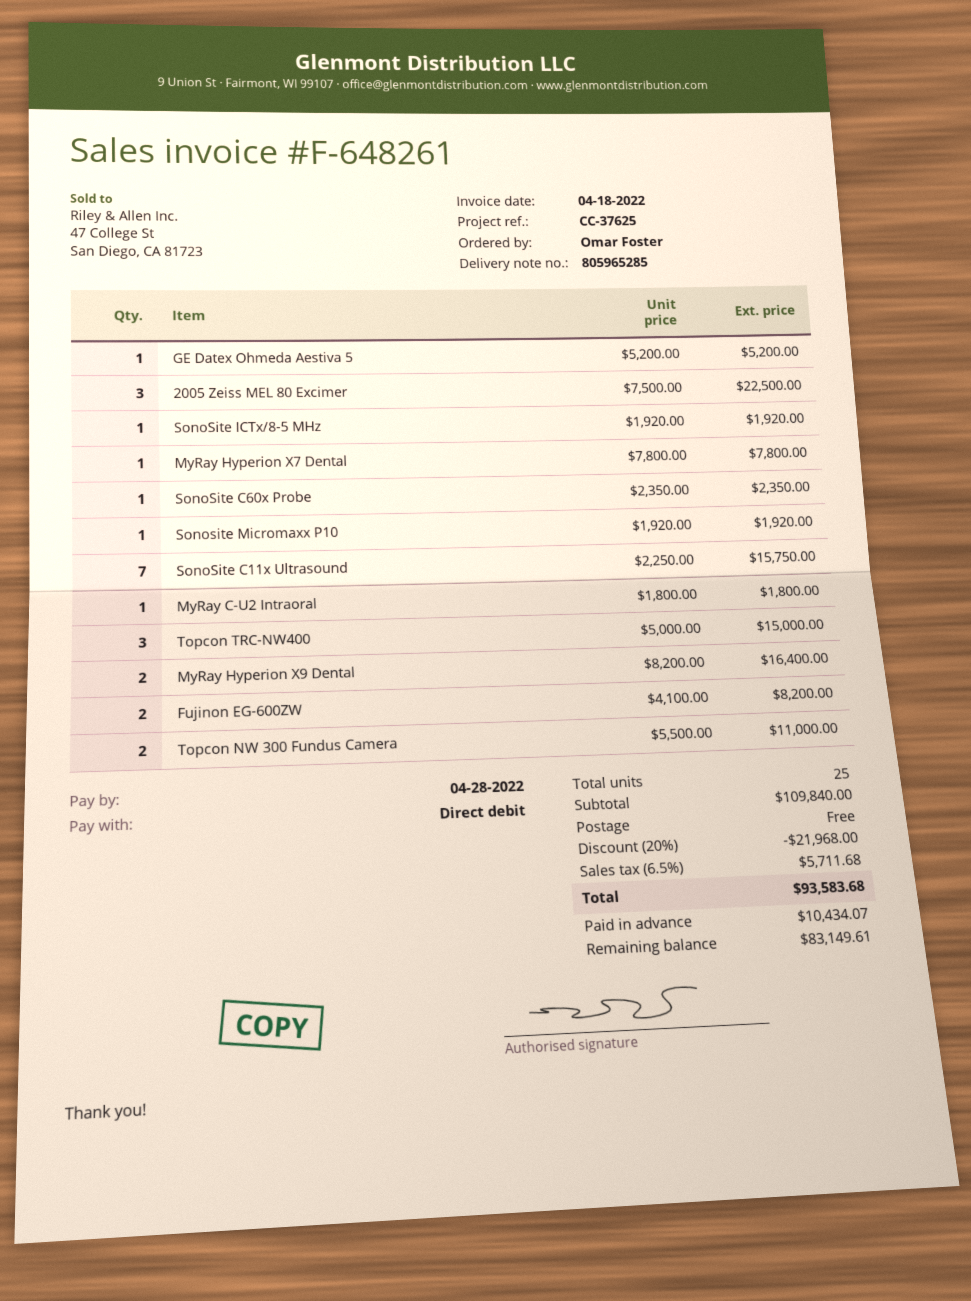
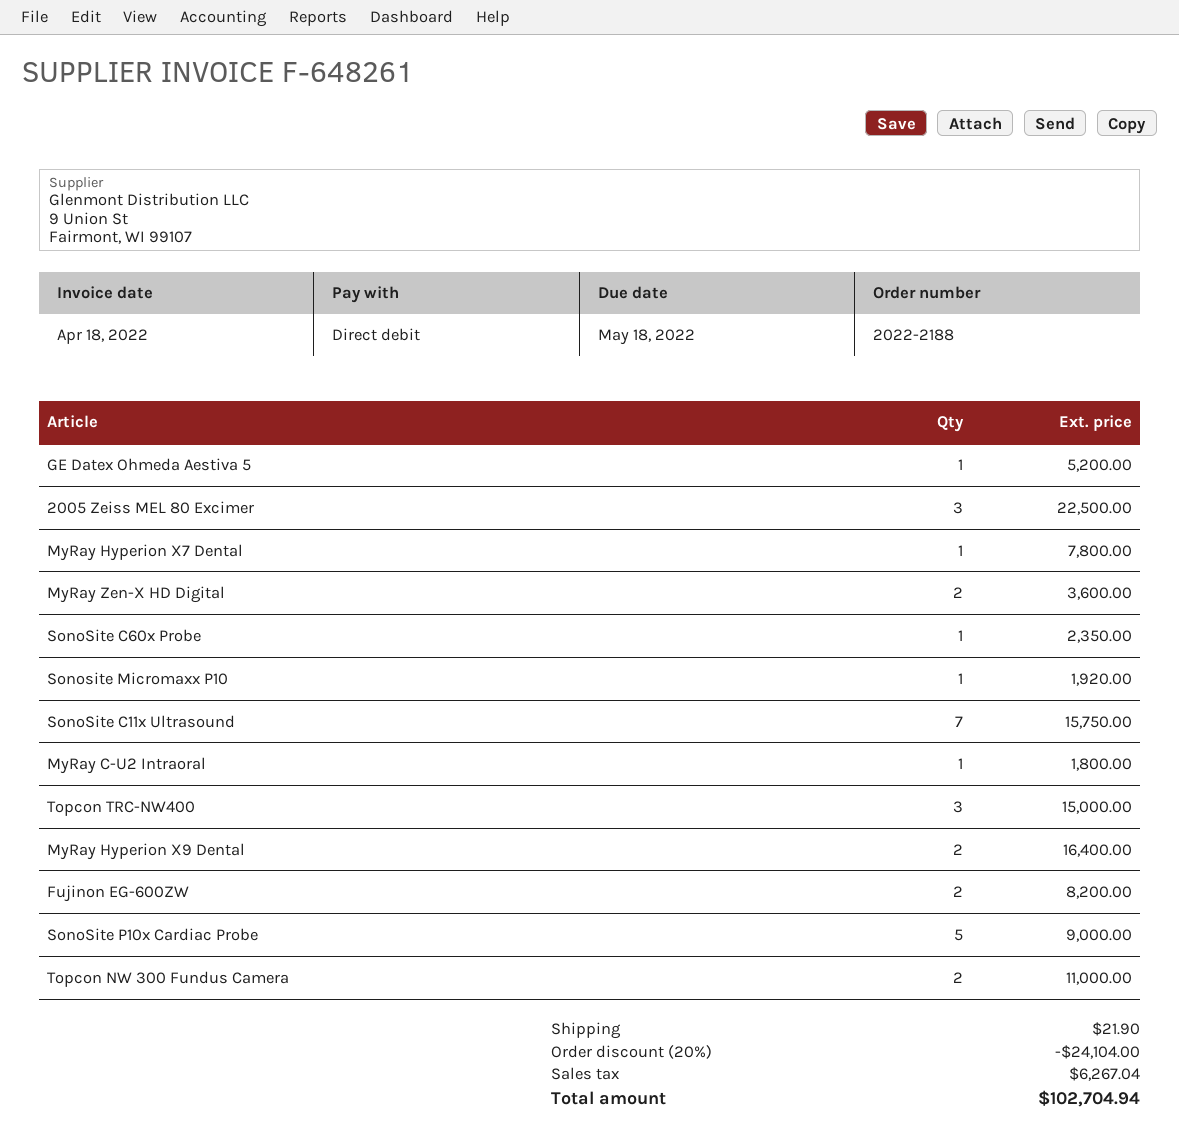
due date: 2022-04-28 -> 2022-05-18
SonoSite ICTx/8-5 MHz: 1 for 1920.00 -> none
MyRay Zen-X HD Digital: none -> 2 for 3600.00
SonoSite P10x Cardiac Probe: none -> 5 for 9000.00
discount: 20% = 21968.00 -> 20% = 24104.00
shipping: 0.00 -> 21.90
tax: 5711.68 -> 6267.04
total: 93583.68 -> 102704.94

